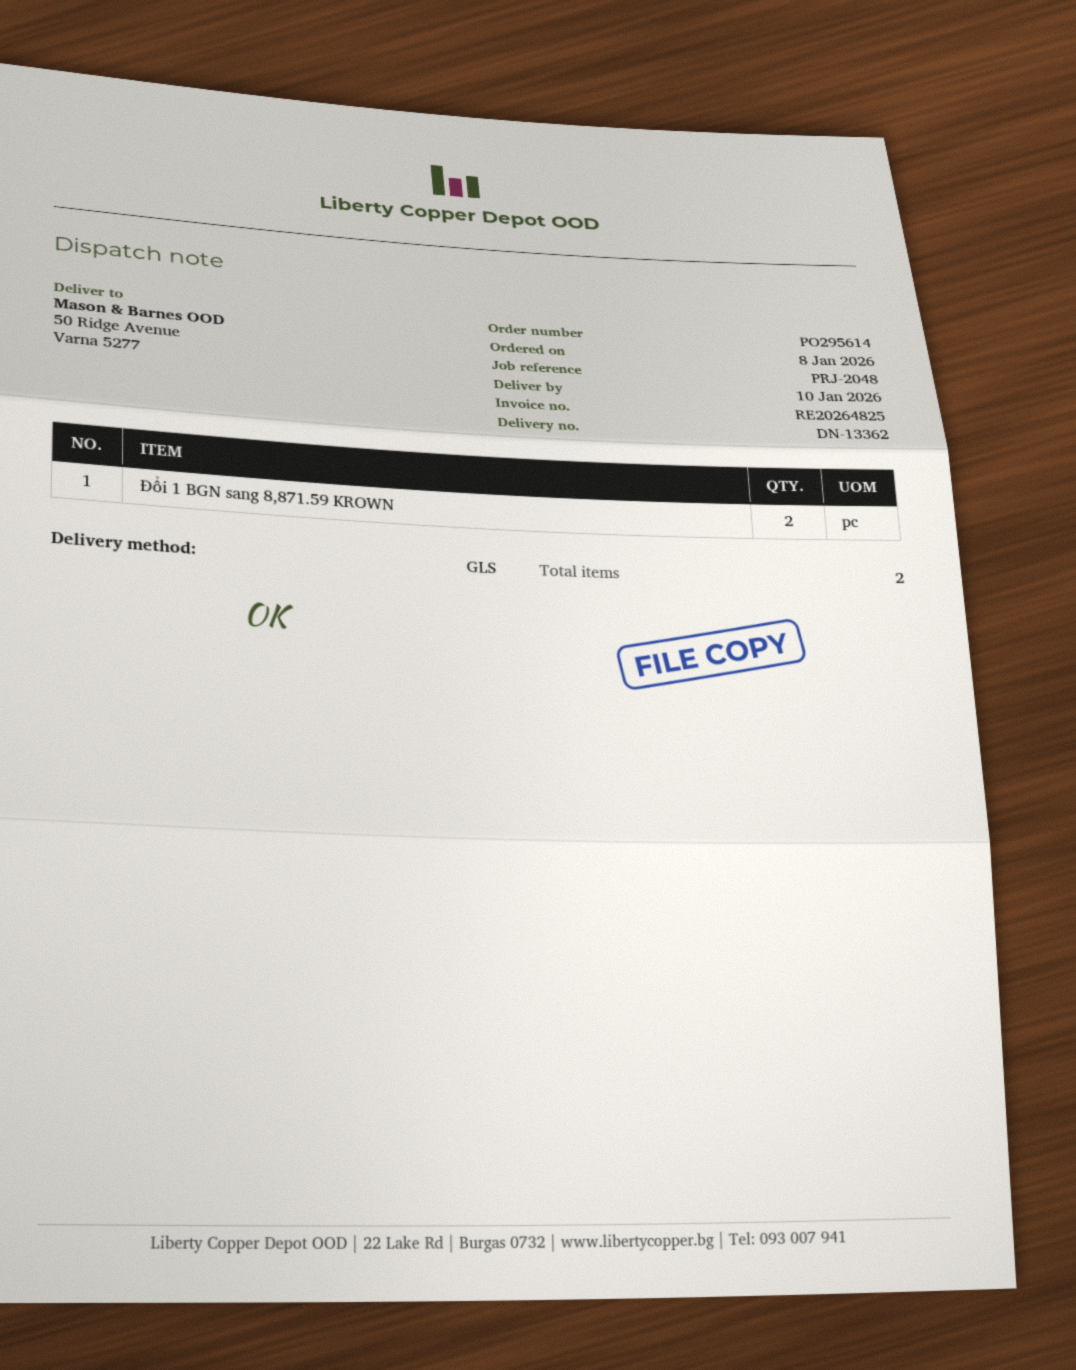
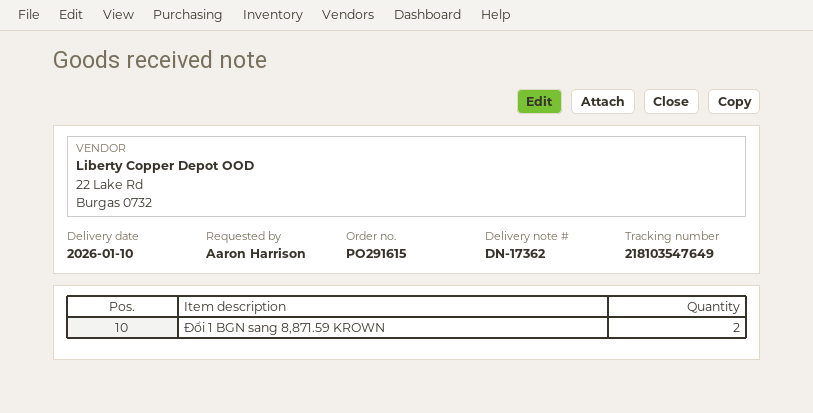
order number: PO295614 -> PO291615
delivery note number: DN-13362 -> DN-17362

